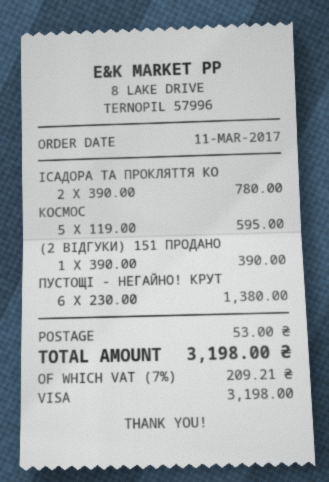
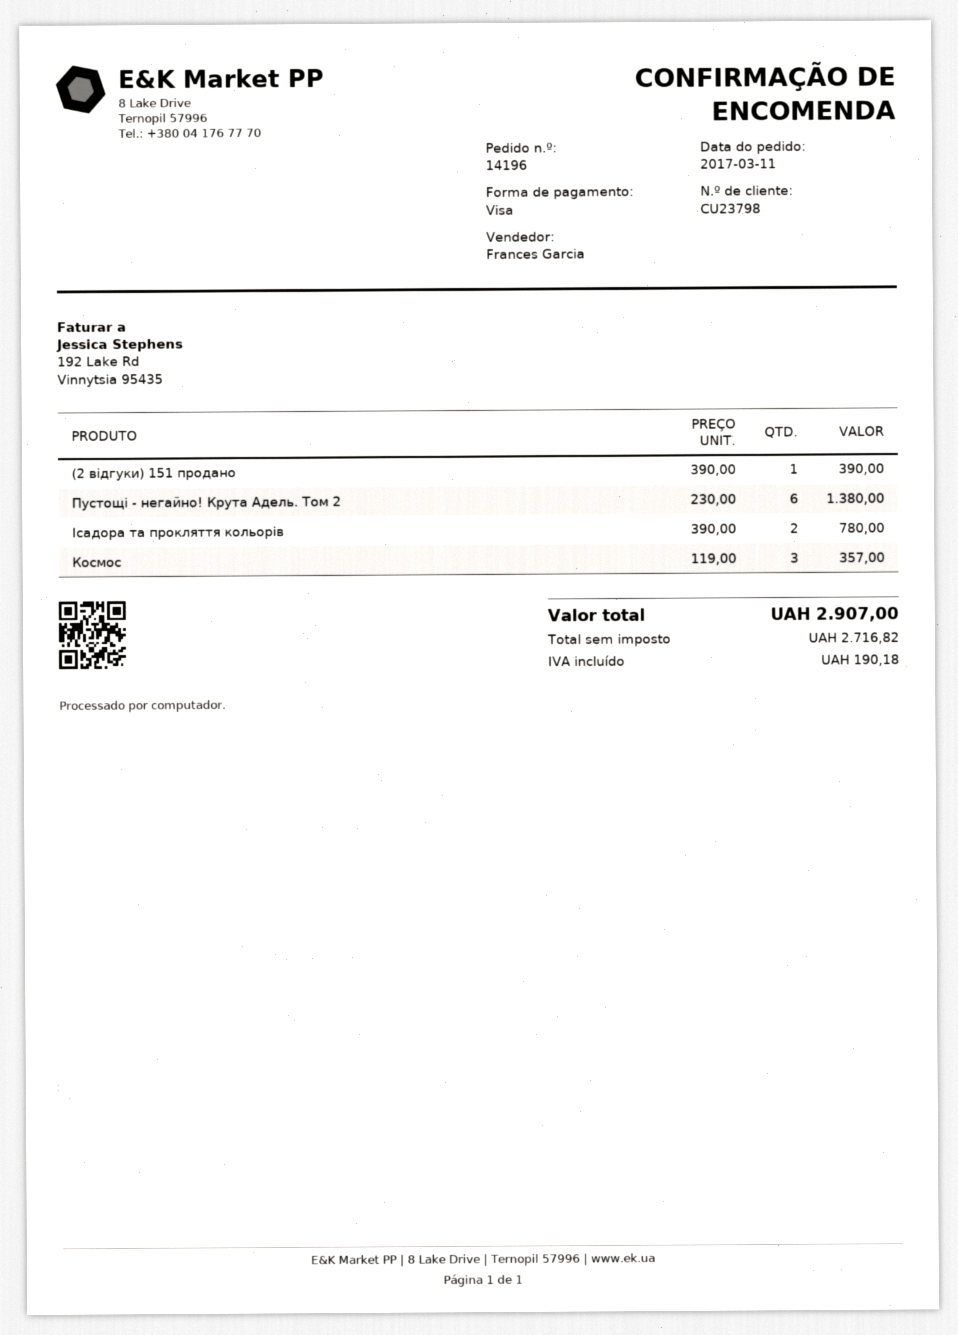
КОСМОС: 5 x 119.00 = 595.00 -> 3 x 119.00 = 357.00
shipping: 53.00 -> none
tax: 209.21 -> 190.18
total: 3198.00 -> 2907.00

